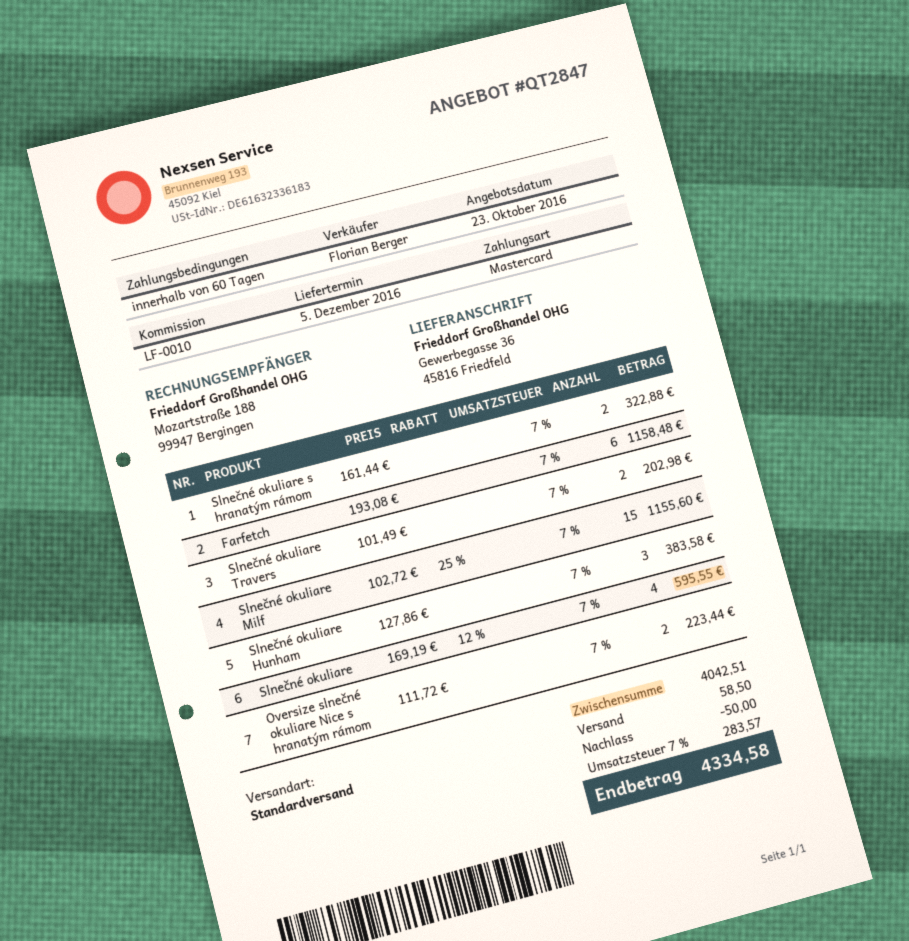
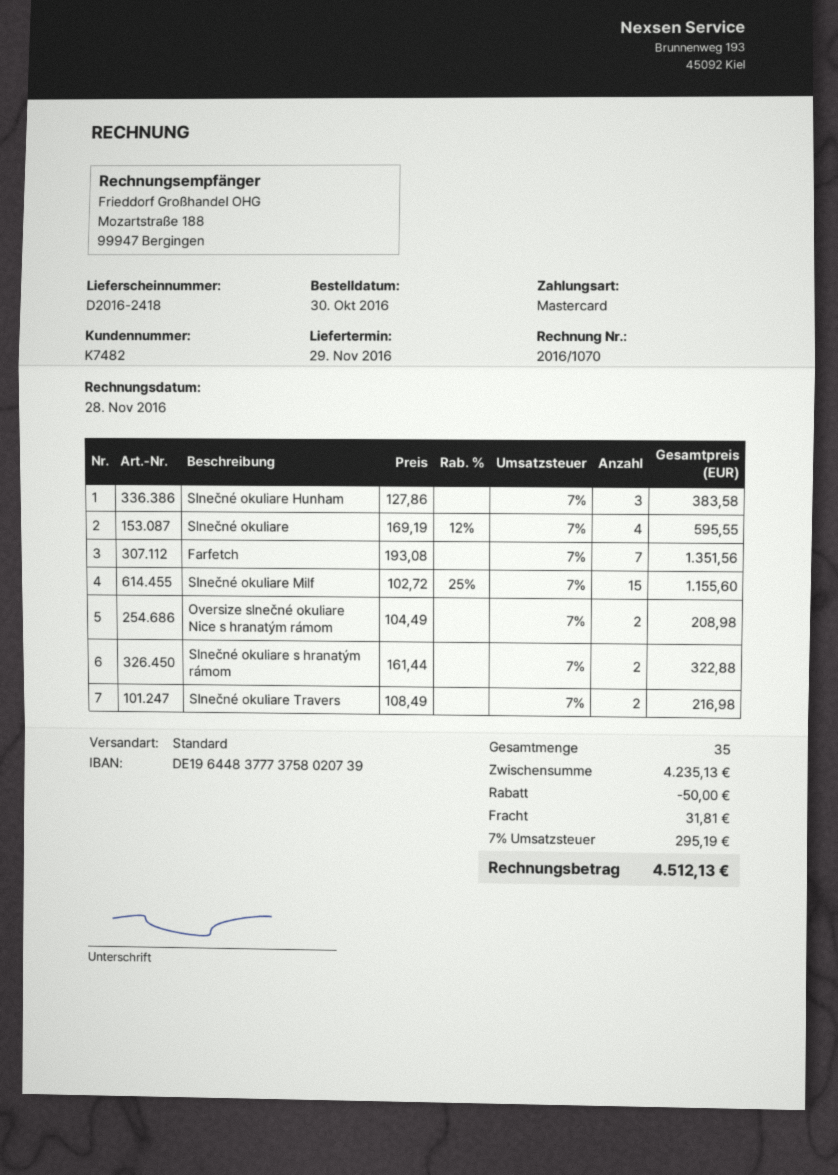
delivery date: 2016-12-05 -> 2016-11-29
Farfetch: 6 x 193.08 = 1158.48 -> 7 x 193.08 = 1351.56
Slnečné okuliare Travers: 2 x 101.49 = 202.98 -> 2 x 108.49 = 216.98
Oversize slnečné okuliare Nice s hranatým rámom: 2 x 111.72 = 223.44 -> 2 x 104.49 = 208.98
subtotal: 4042.51 -> 4235.13
shipping: 58.50 -> 31.81
tax: 7% = 283.57 -> 7% = 295.19
total: 4334.58 -> 4512.13

